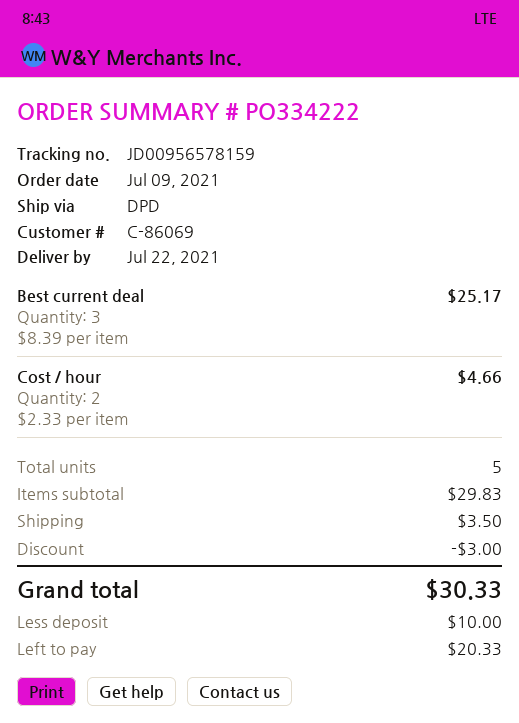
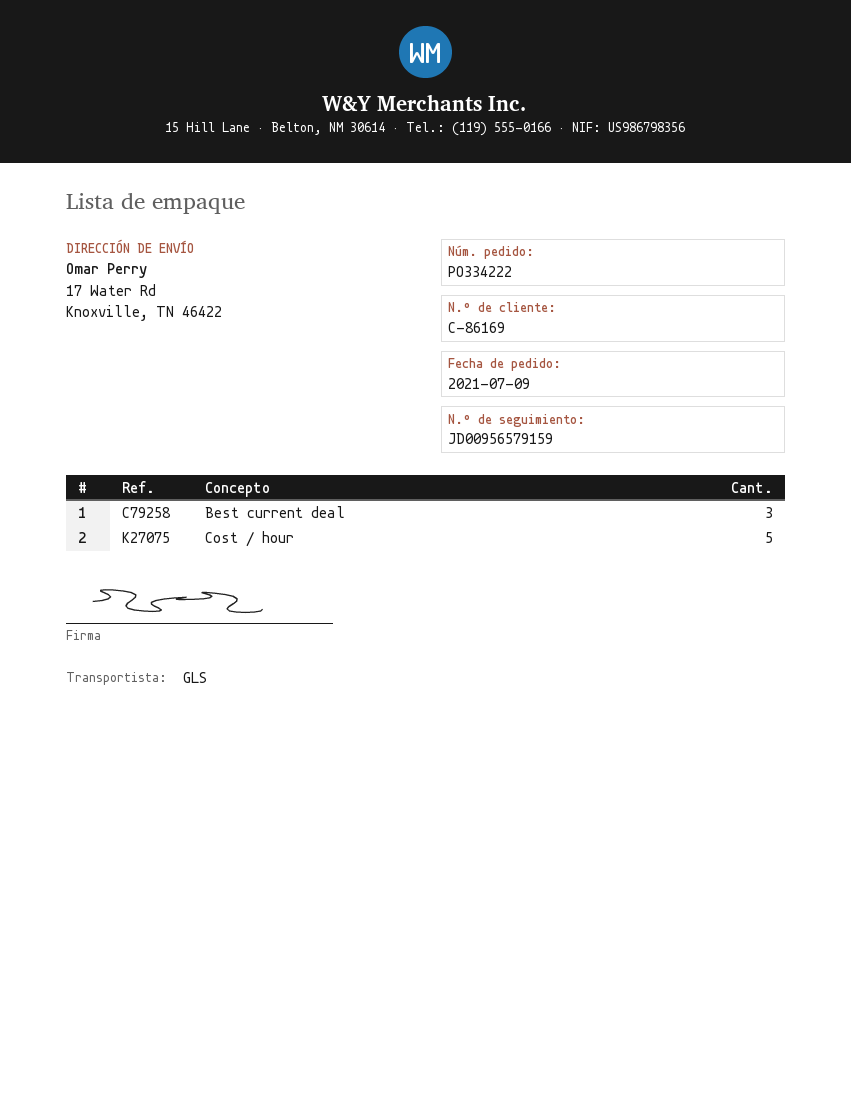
customer number: C-86069 -> C-86169
shipping method: DPD -> GLS
tracking number: JD00956578159 -> JD00956579159
Cost / hour: 2 -> 5

